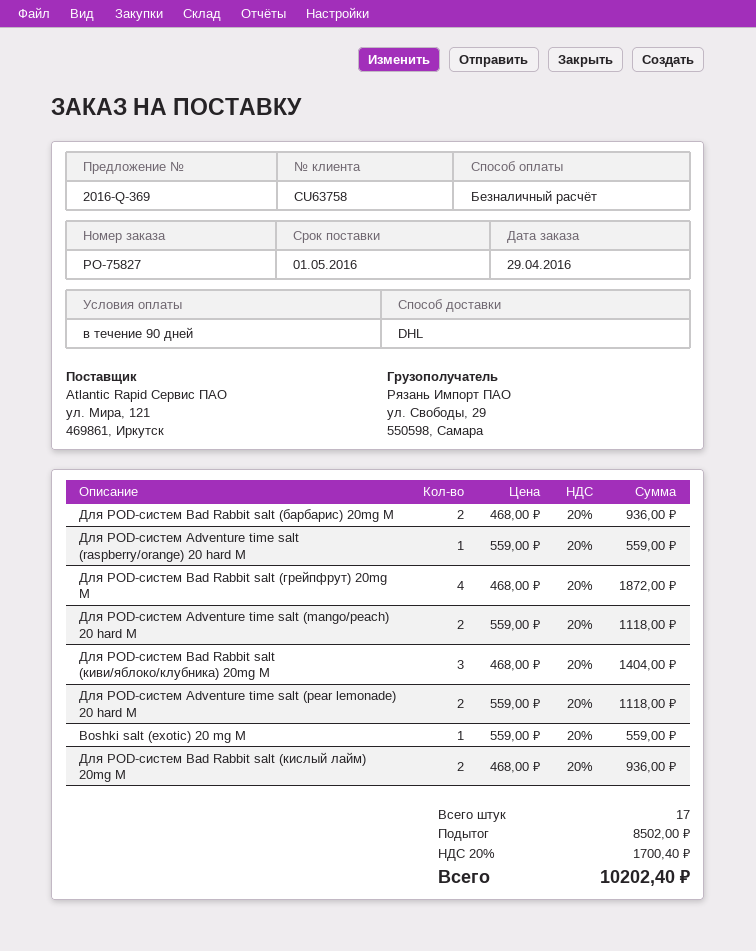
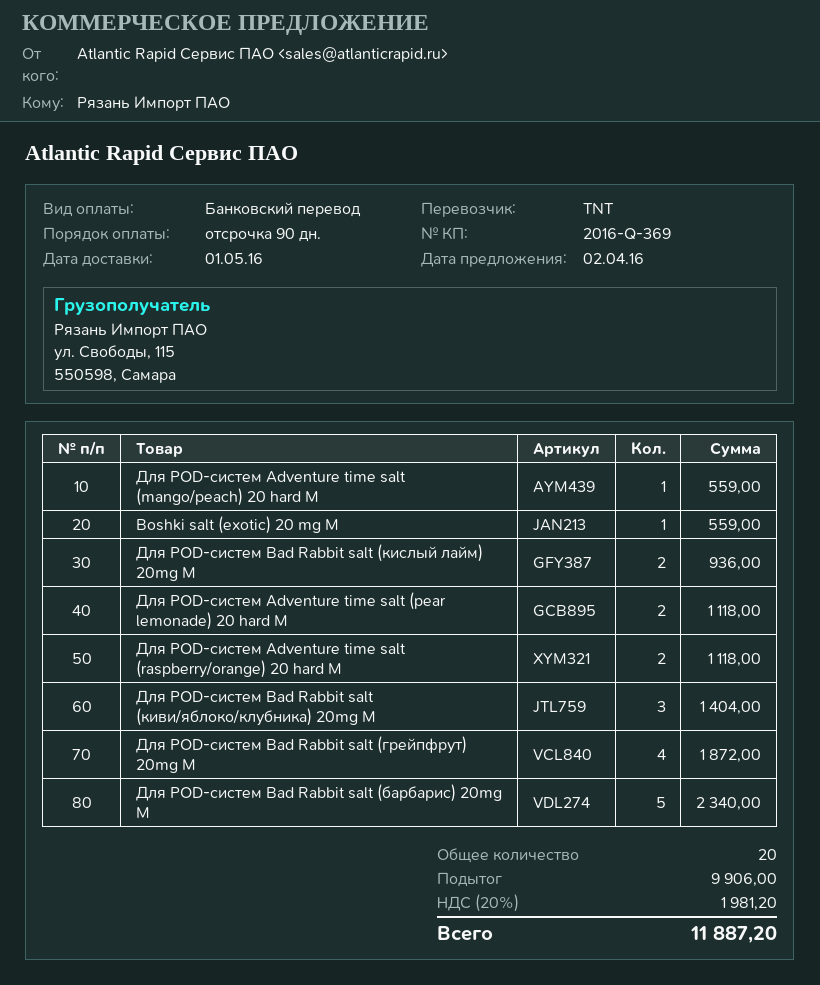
shipping method: DHL -> TNT
ship to: ул. Свободы, 29, 550598, Самара -> ул. Свободы, 115, 550598, Самара
Для POD-систем Bad Rabbit salt (барбарис) 20mg M: 2 for 936.00 -> 5 for 2340.00
Для POD-систем Adventure time salt (raspberry/orange) 20 hard M: 1 for 559.00 -> 2 for 1118.00
Для POD-систем Adventure time salt (mango/peach) 20 hard M: 2 for 1118.00 -> 1 for 559.00
total quantity: 17 -> 20
subtotal: 8502.00 -> 9906.00
tax: 20% = 1700.40 -> 20% = 1981.20
total: 10202.40 -> 11887.20

